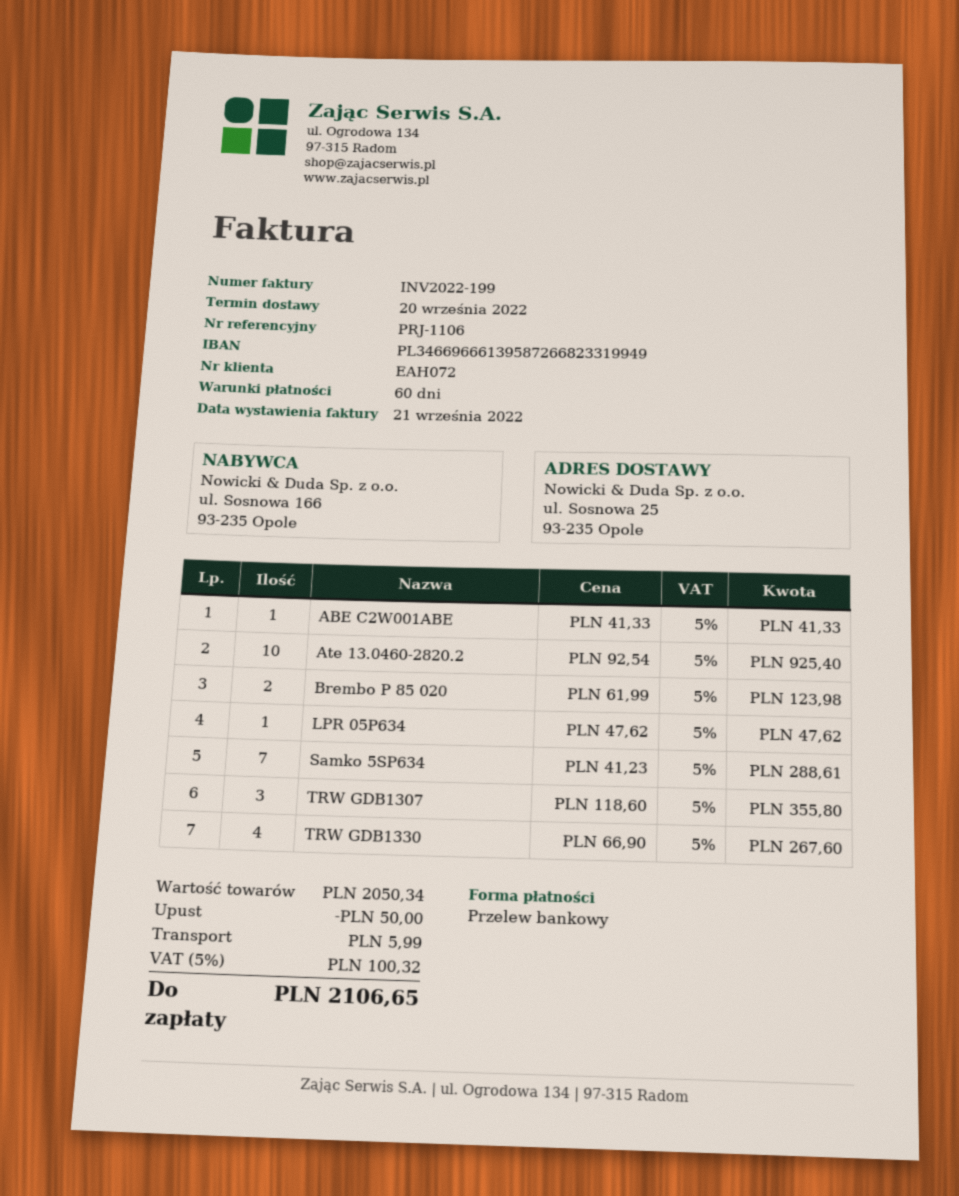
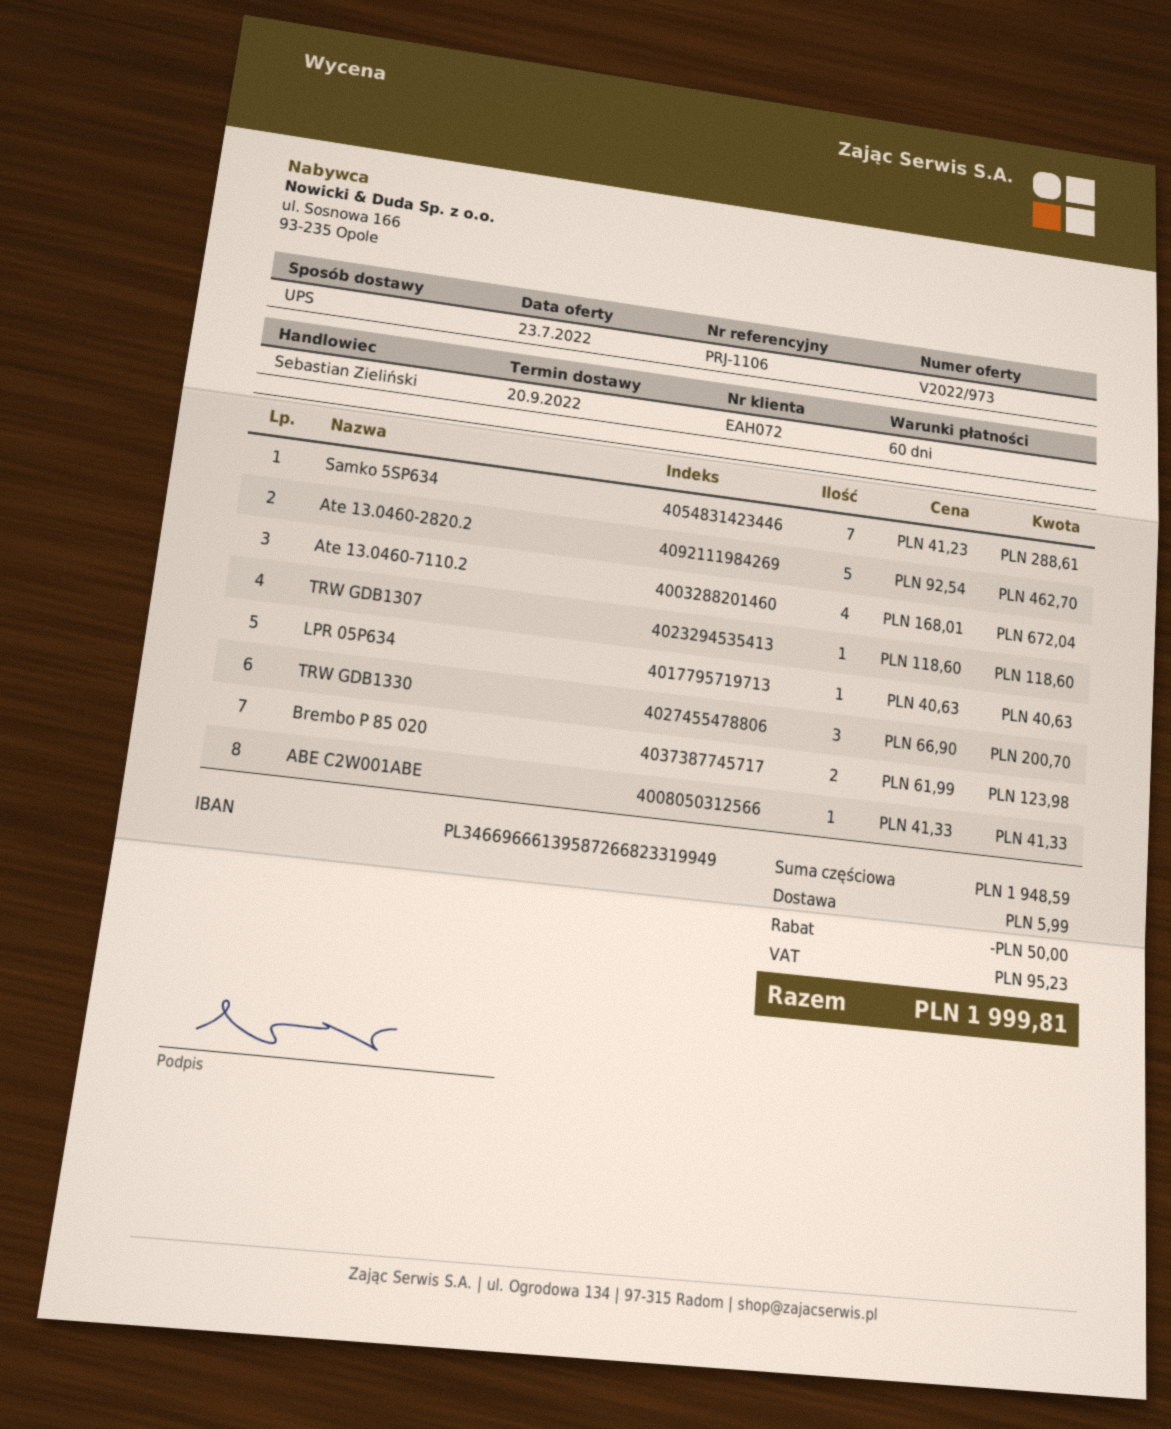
Ate 13.0460-2820.2: 10 x 92.54 = 925.40 -> 5 x 92.54 = 462.70
LPR 05P634: 1 x 47.62 = 47.62 -> 1 x 40.63 = 40.63
TRW GDB1307: 3 x 118.60 = 355.80 -> 1 x 118.60 = 118.60
TRW GDB1330: 4 x 66.90 = 267.60 -> 3 x 66.90 = 200.70
Ate 13.0460-7110.2: none -> 4 x 168.01 = 672.04
subtotal: 2050.34 -> 1948.59
tax: 100.32 -> 95.23
total: 2106.65 -> 1999.81

